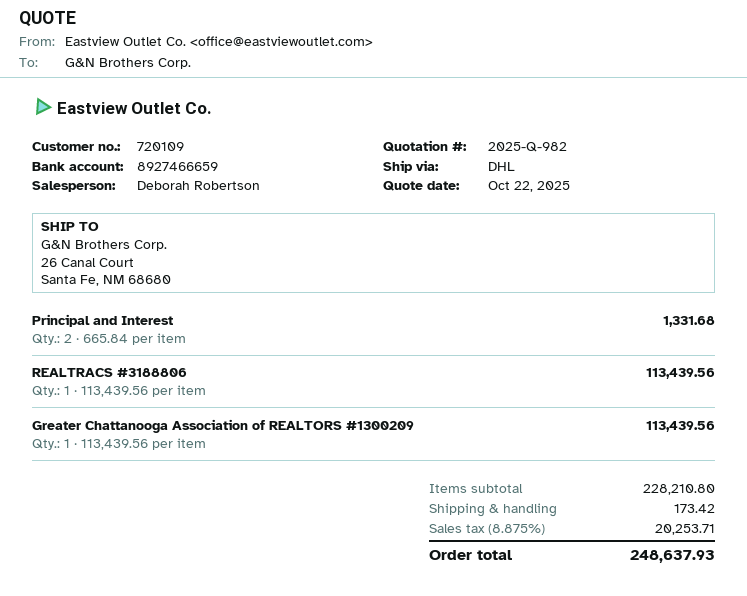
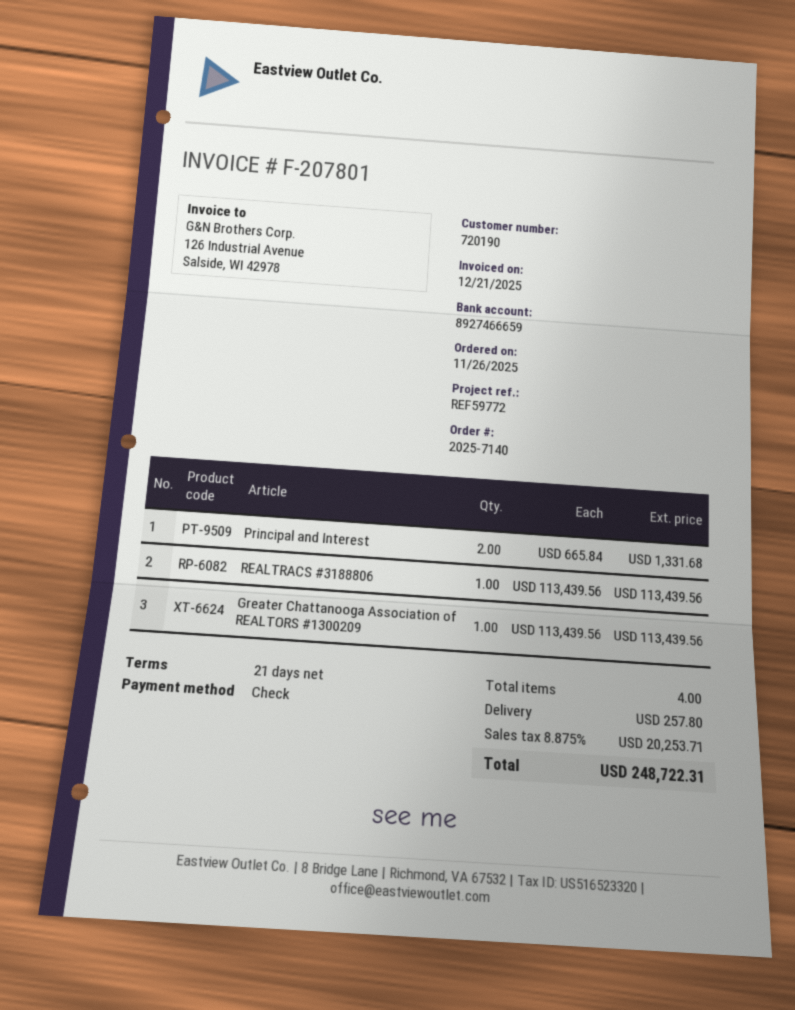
customer number: 720109 -> 720190
shipping: 173.42 -> 257.80
total: 248637.93 -> 248722.31

